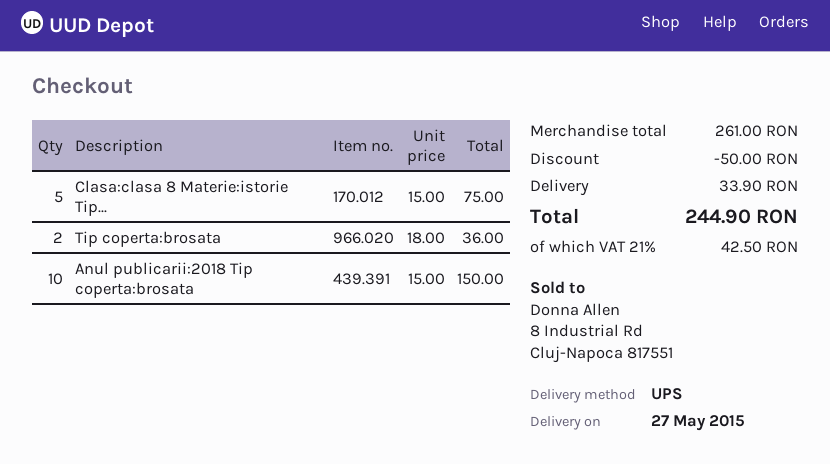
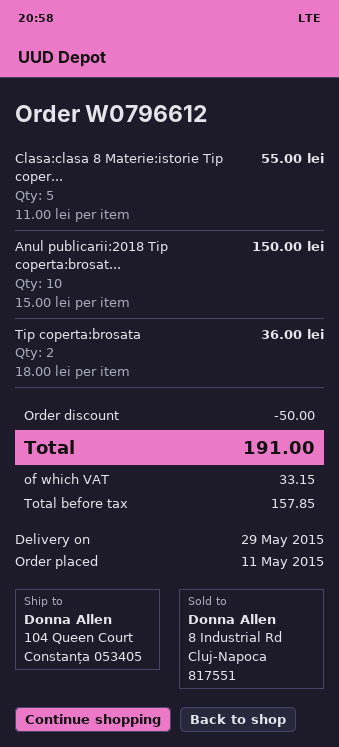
delivery date: 2015-05-27 -> 2015-05-29
Clasa:clasa 8 Materie:istorie Tip...: 5 x 15.00 = 75.00 -> 5 x 11.00 = 55.00
shipping: 33.90 -> none
tax: 42.50 -> 33.15
total: 244.90 -> 191.00

